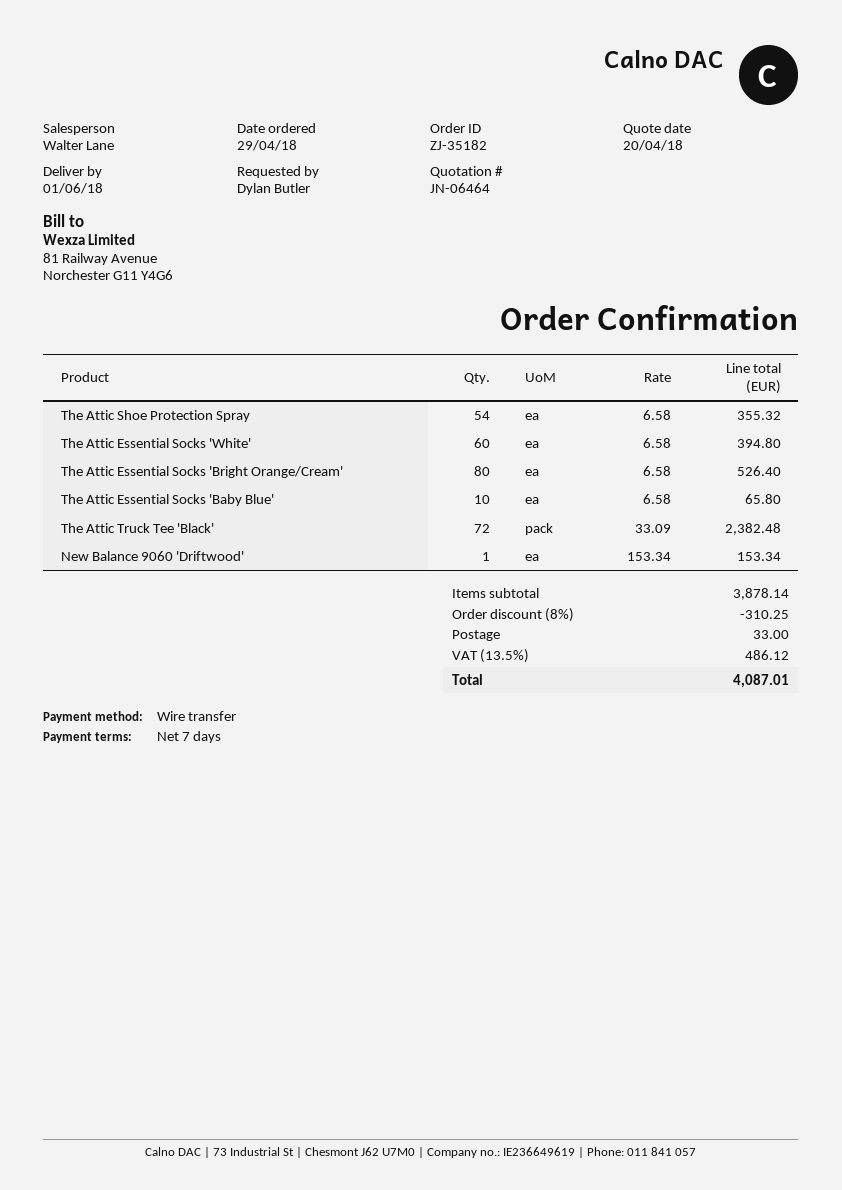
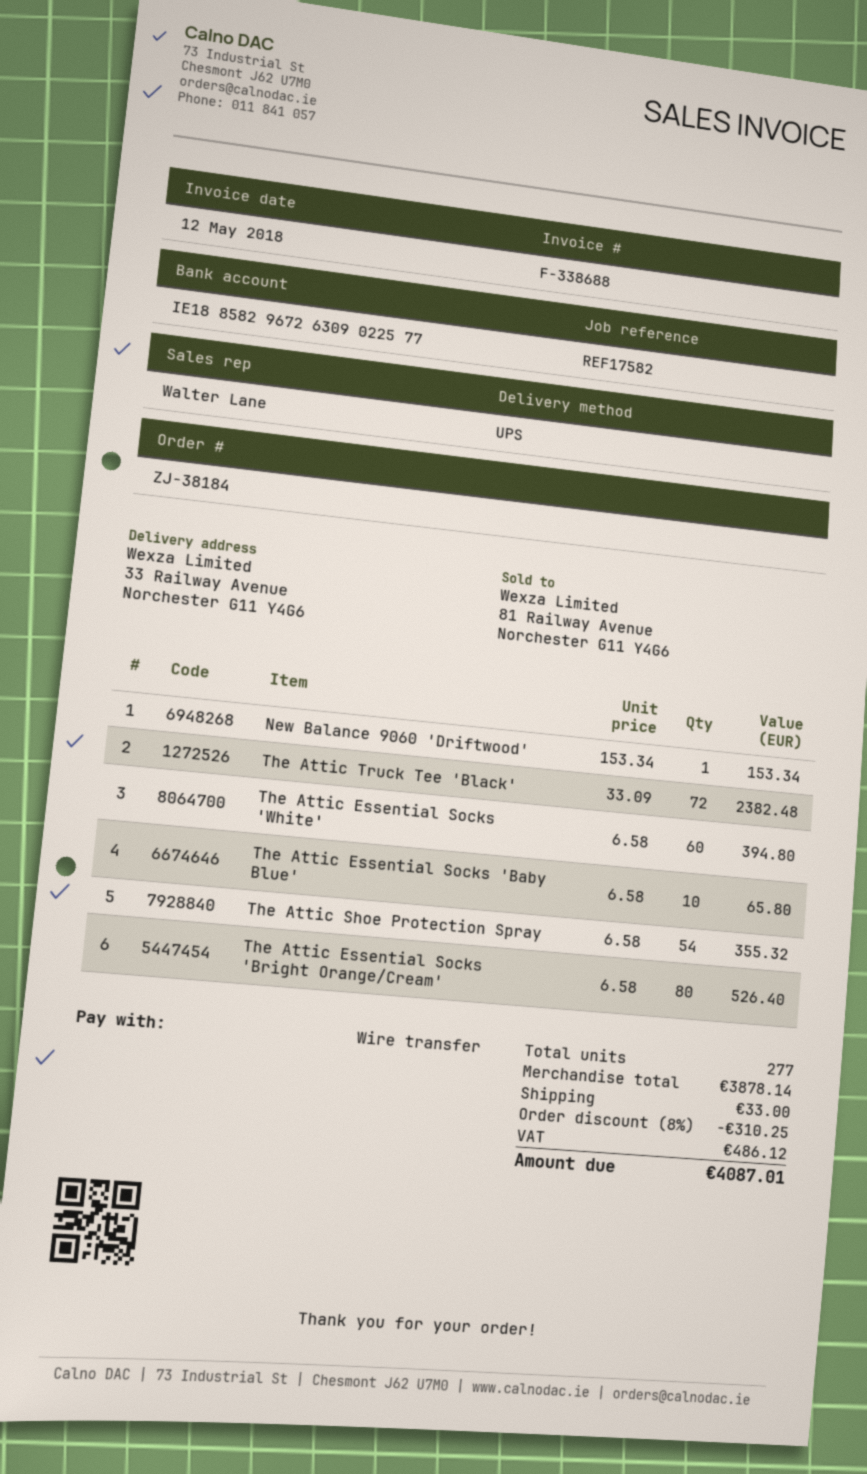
order number: ZJ-35182 -> ZJ-38184

